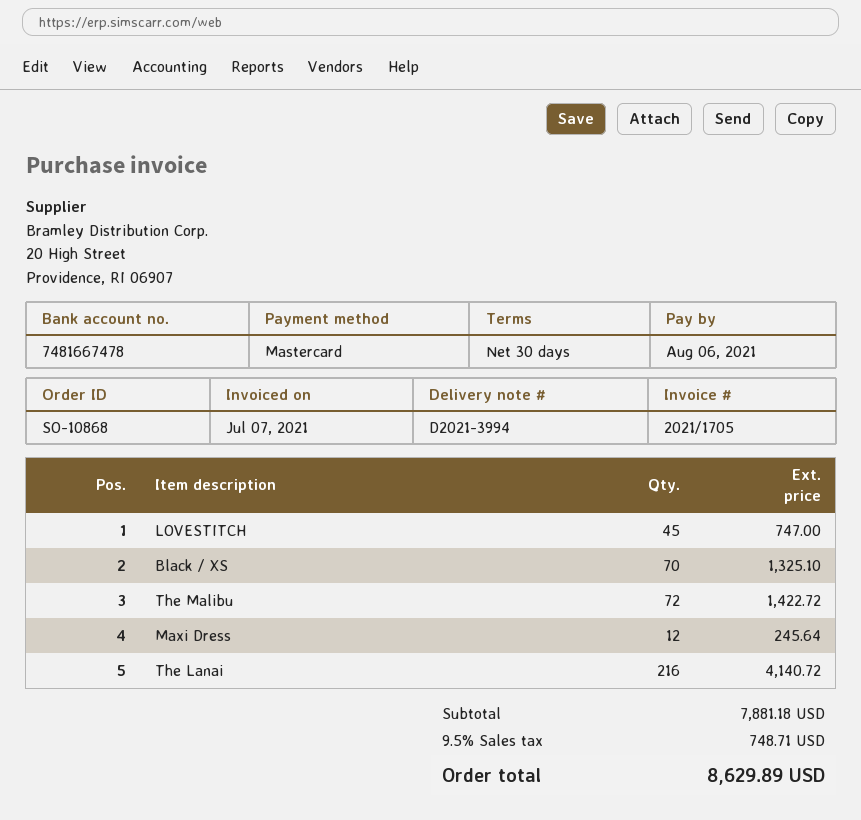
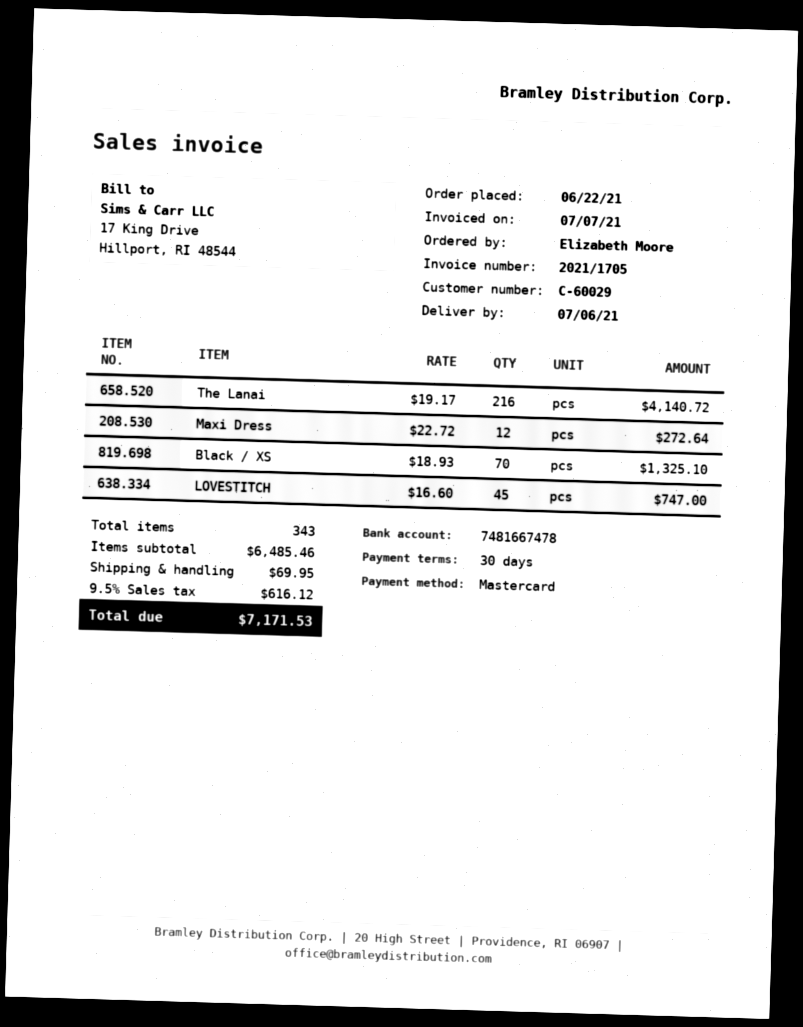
The Malibu: 72 for 1422.72 -> none
Maxi Dress: 12 for 245.64 -> 12 for 272.64
subtotal: 7881.18 -> 6485.46
shipping: none -> 69.95
tax: 9.5% = 748.71 -> 9.5% = 616.12
total: 8629.89 -> 7171.53

